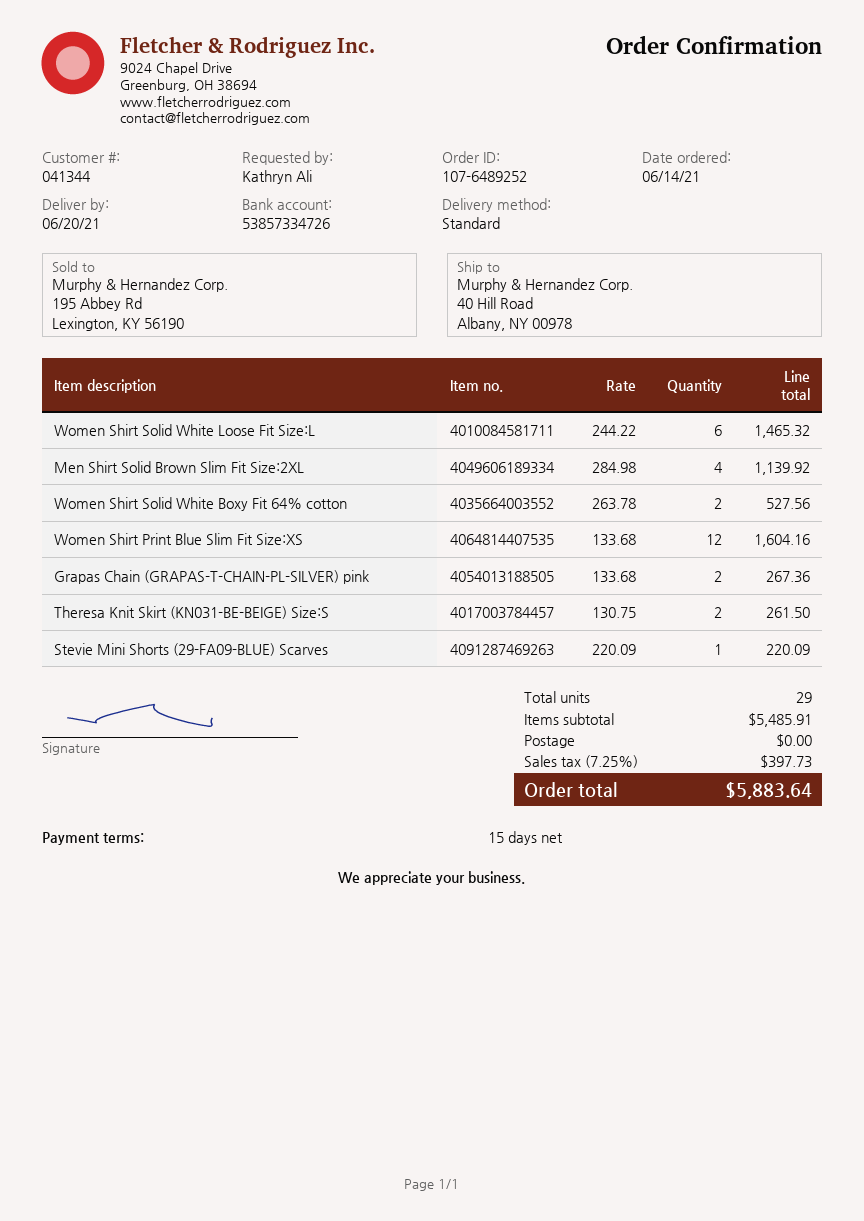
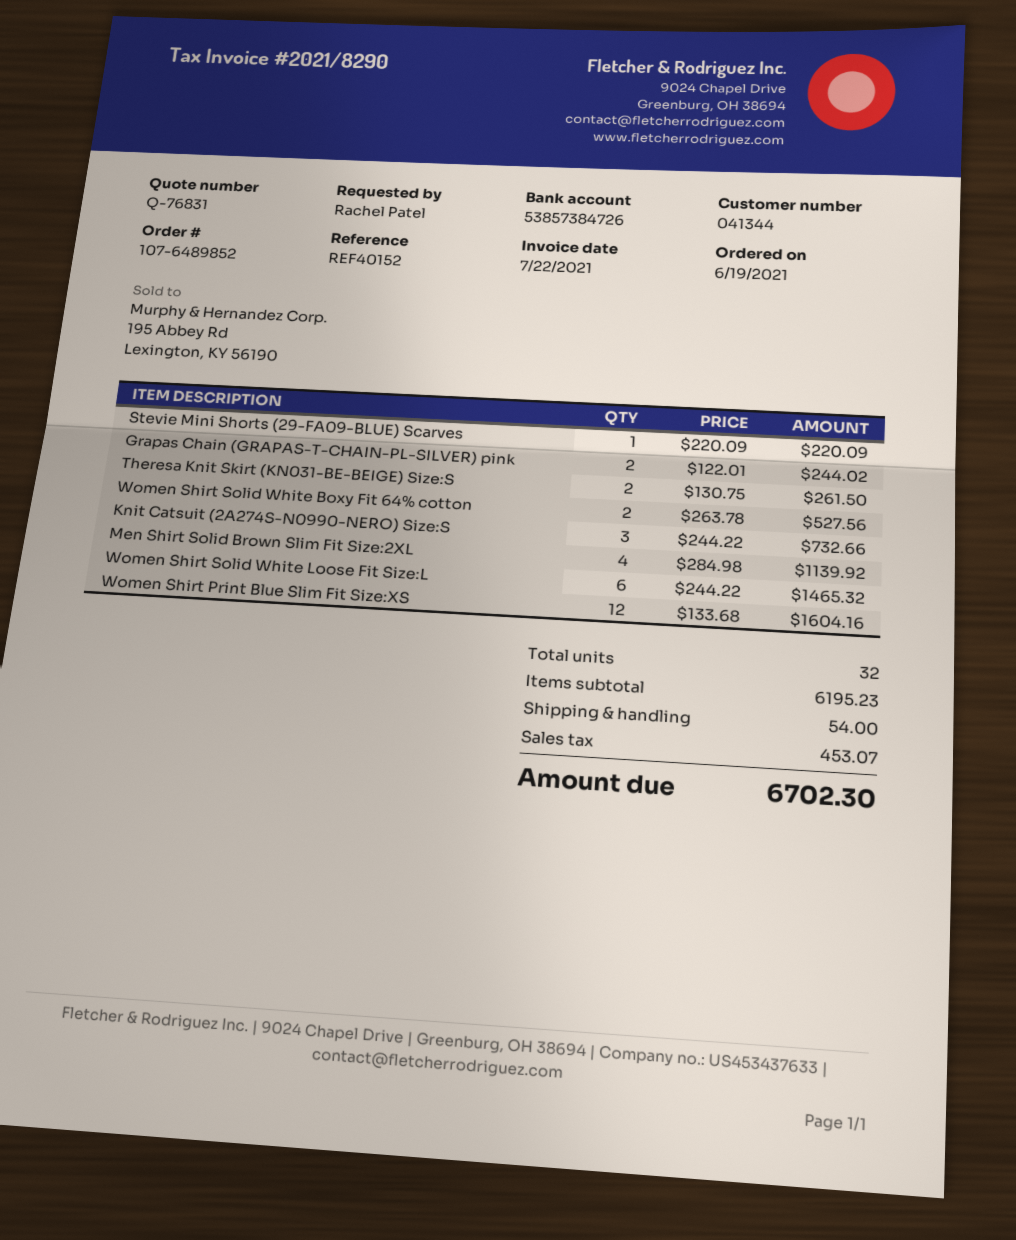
order number: 107-6489252 -> 107-6489852
order date: 2021-06-14 -> 2021-06-19
ordered by: Kathryn Ali -> Rachel Patel
bank account: 53857334726 -> 53857384726
Grapas Chain (GRAPAS-T-CHAIN-PL-SILVER) pink: 2 x 133.68 = 267.36 -> 2 x 122.01 = 244.02
Knit Catsuit (2A274S-N0990-NERO) Size:S: none -> 3 x 244.22 = 732.66
total quantity: 29 -> 32
subtotal: 5485.91 -> 6195.23
shipping: 0.00 -> 54.00
tax: 397.73 -> 453.07
total: 5883.64 -> 6702.30

